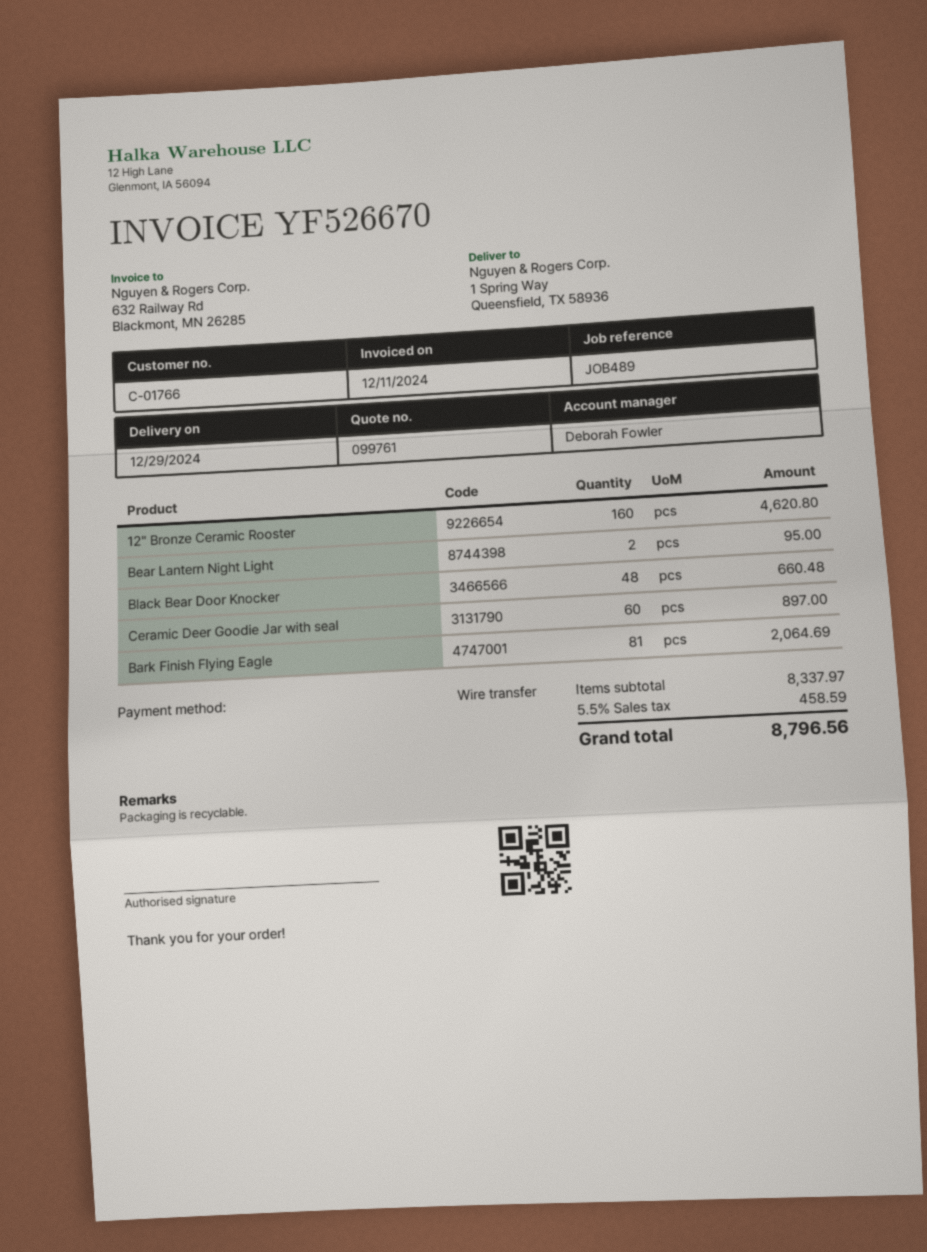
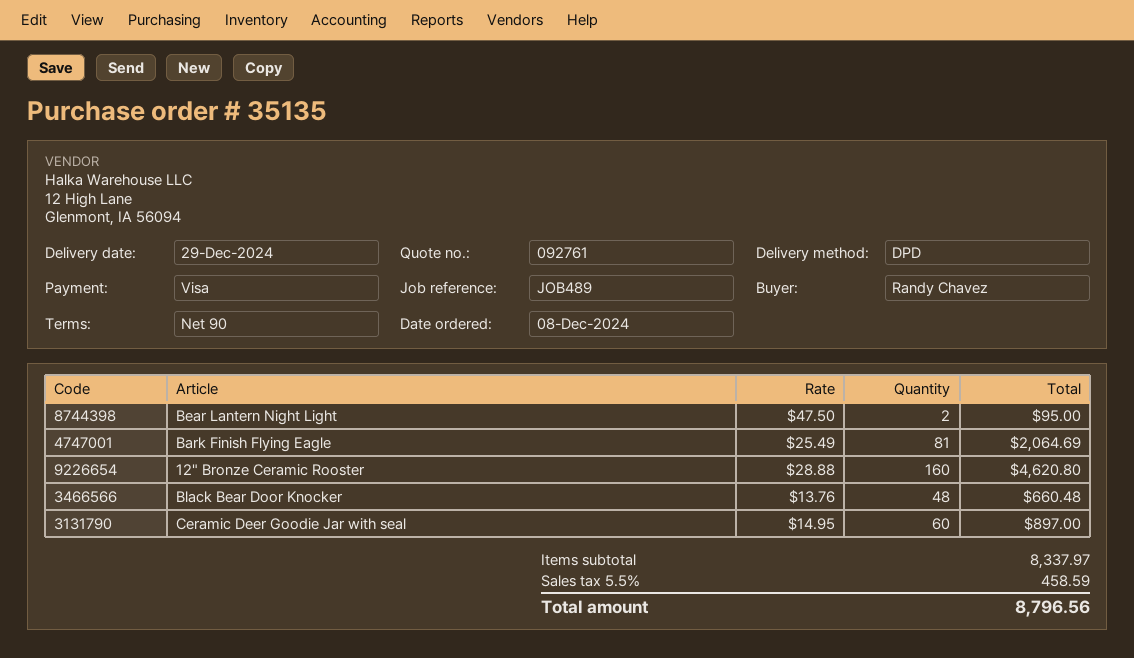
quote number: 099761 -> 092761
payment method: bank transfer -> Visa

